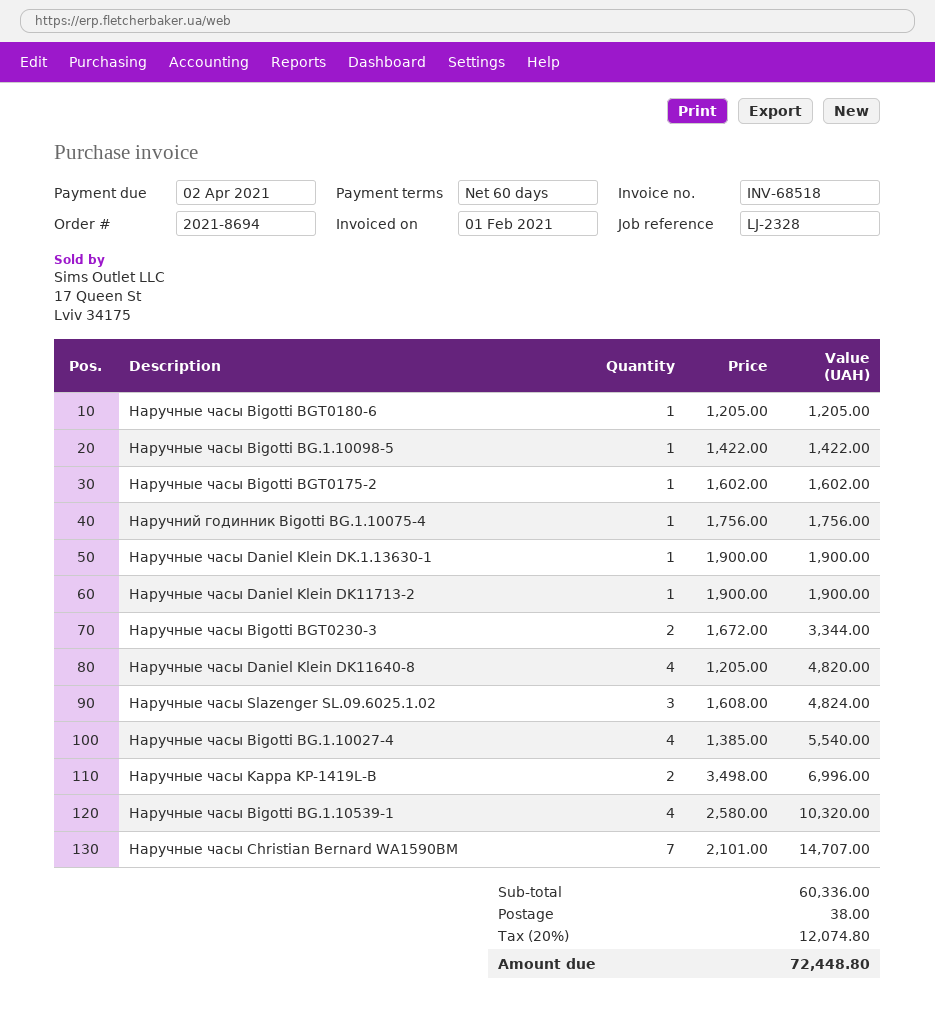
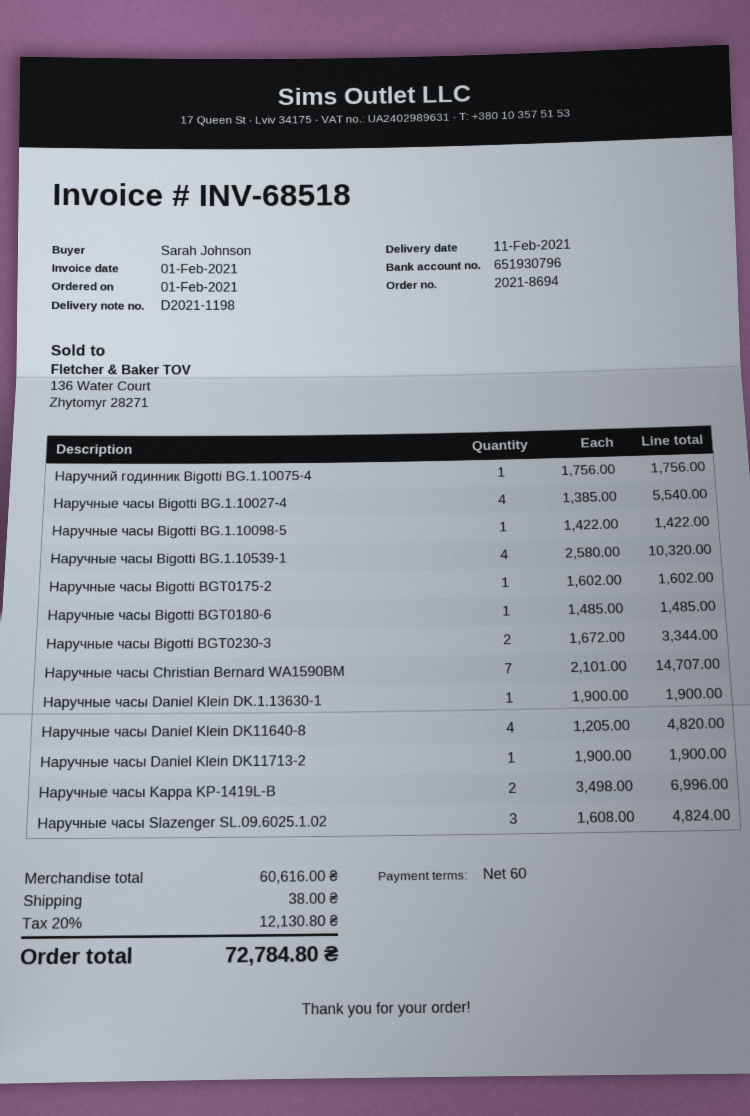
Наручные часы Bigotti BGT0180-6: 1 x 1205.00 = 1205.00 -> 1 x 1485.00 = 1485.00
subtotal: 60336.00 -> 60616.00
tax: 20% = 12074.80 -> 20% = 12130.80
total: 72448.80 -> 72784.80

